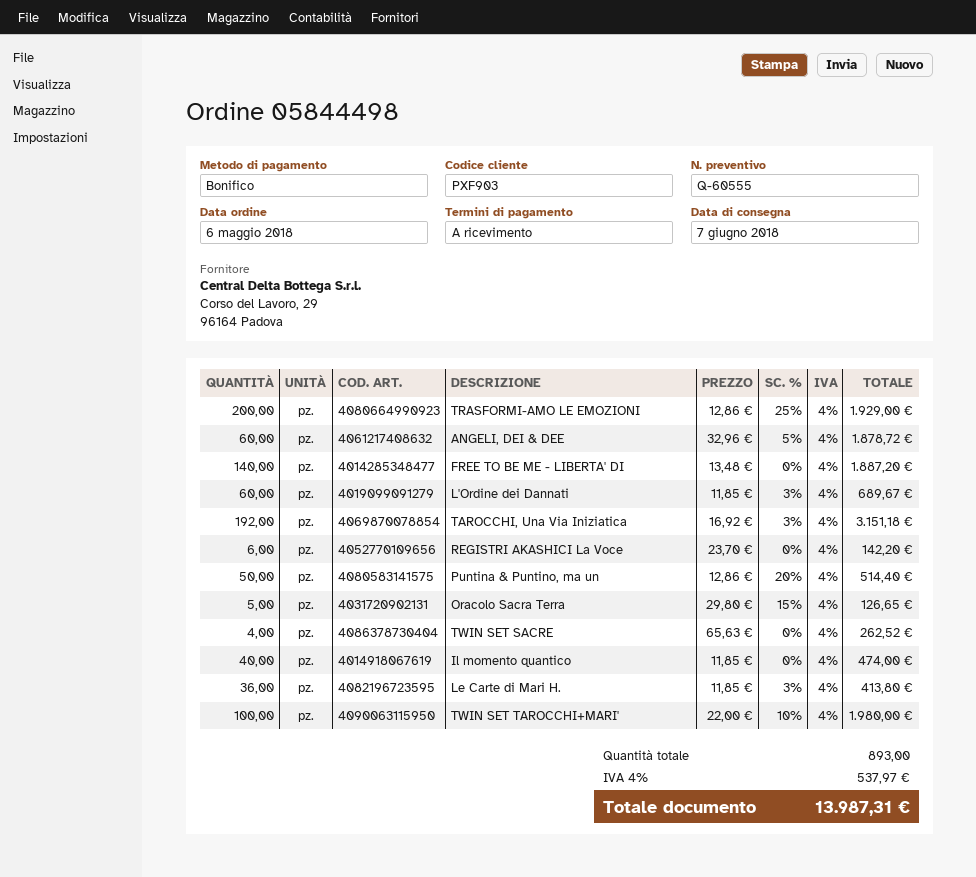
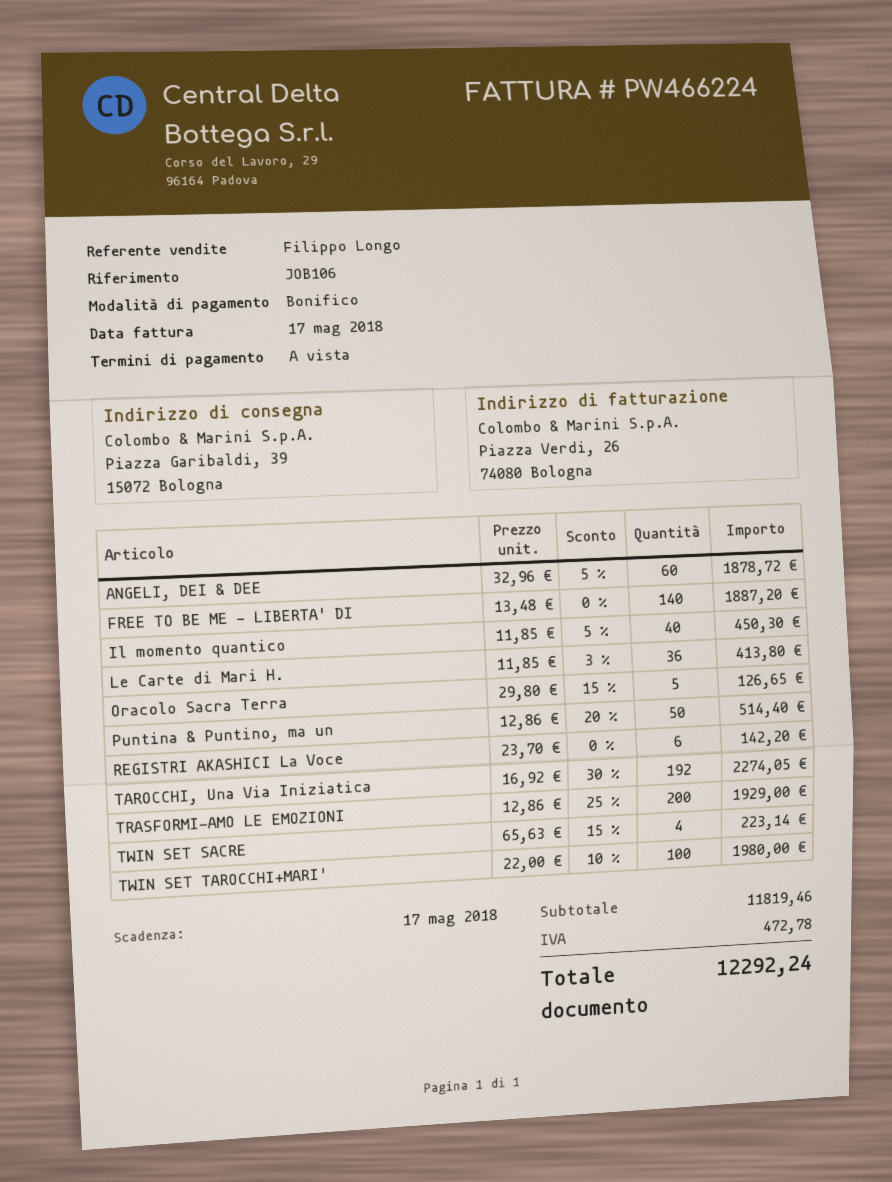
L'Ordine dei Dannati: 60 x 11.85 - 3% = 689.67 -> none
TAROCCHI, Una Via Iniziatica: 192 x 16.92 - 3% = 3151.18 -> 192 x 16.92 - 30% = 2274.05
TWIN SET SACRE: 4 x 65.63 = 262.52 -> 4 x 65.63 - 15% = 223.14
Il momento quantico: 40 x 11.85 = 474.00 -> 40 x 11.85 - 5% = 450.30
tax: 537.97 -> 472.78
total: 13987.31 -> 12292.24

